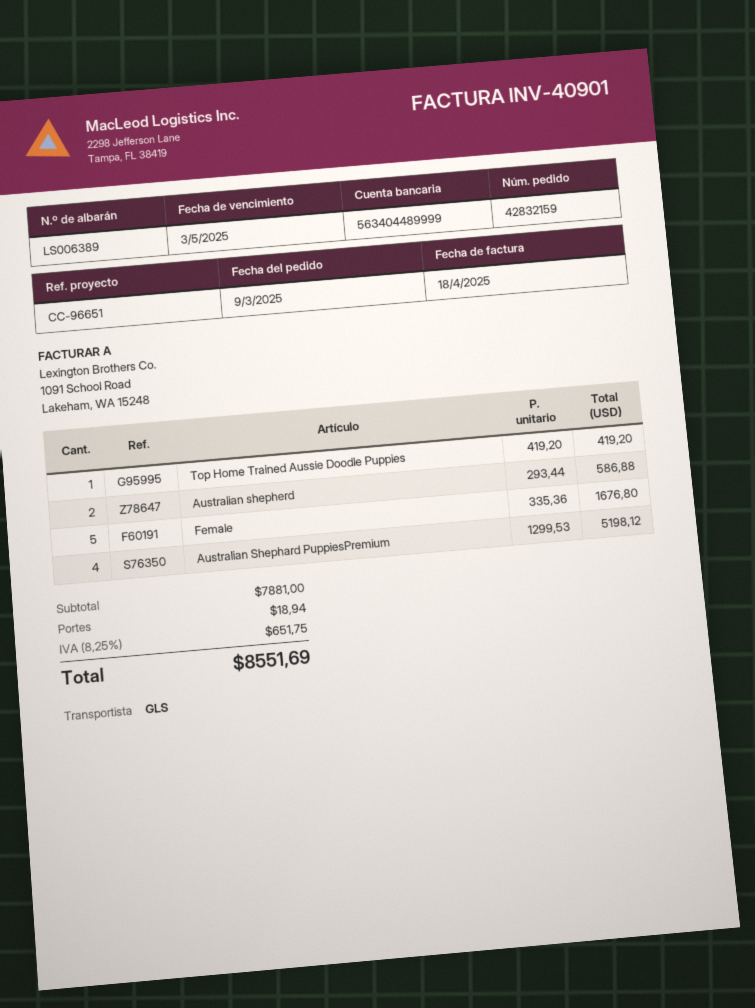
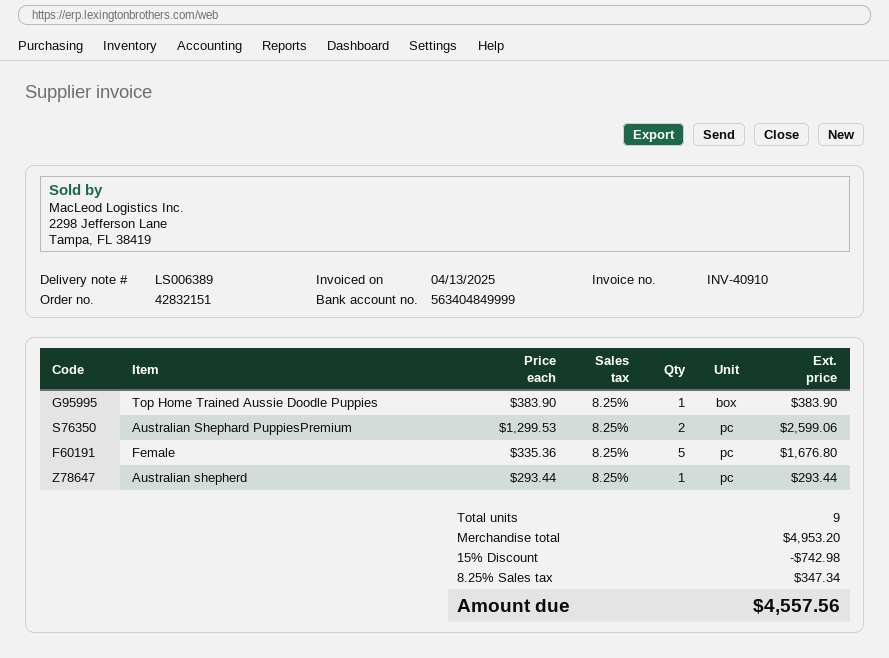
order number: 42832159 -> 42832151
invoice number: INV-40901 -> INV-40910
invoice date: 2025-04-18 -> 2025-04-13
bank account: 563404489999 -> 563404849999
Top Home Trained Aussie Doodle Puppies: 1 x 419.20 = 419.20 -> 1 x 383.90 = 383.90
Australian shepherd: 2 x 293.44 = 586.88 -> 1 x 293.44 = 293.44
Australian Shephard PuppiesPremium: 4 x 1299.53 = 5198.12 -> 2 x 1299.53 = 2599.06
subtotal: 7881.00 -> 4953.20
discount: none -> 15% = 742.98
shipping: 18.94 -> none
tax: 8.25% = 651.75 -> 8.25% = 347.34
total: 8551.69 -> 4557.56

